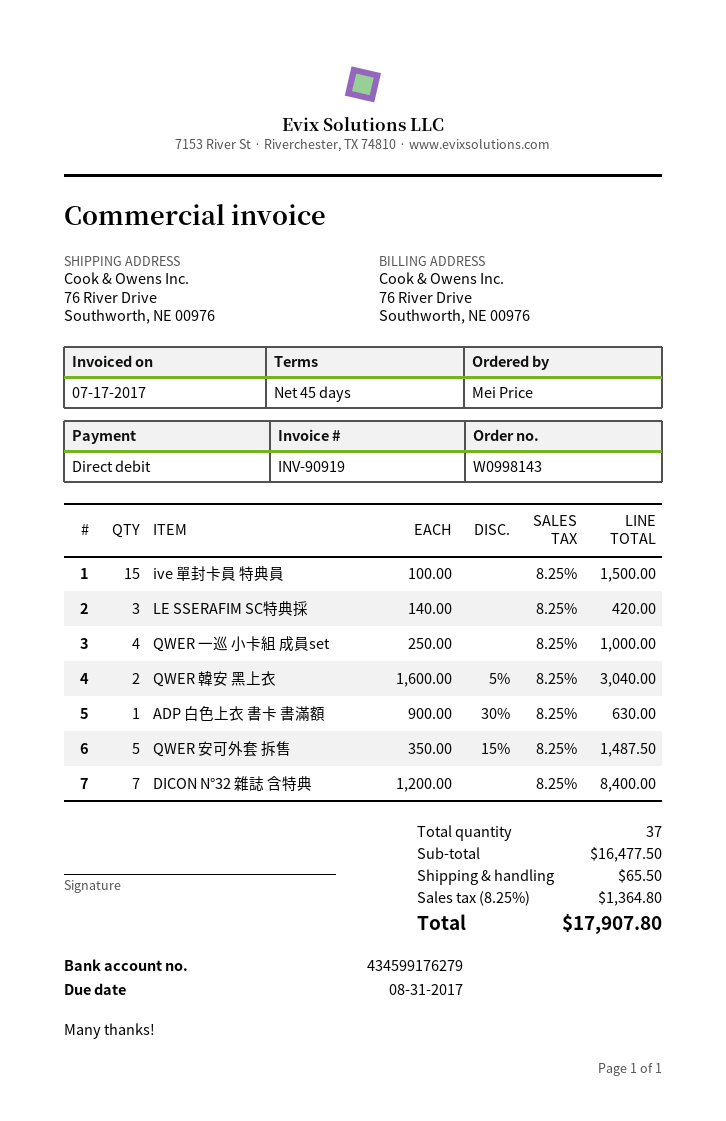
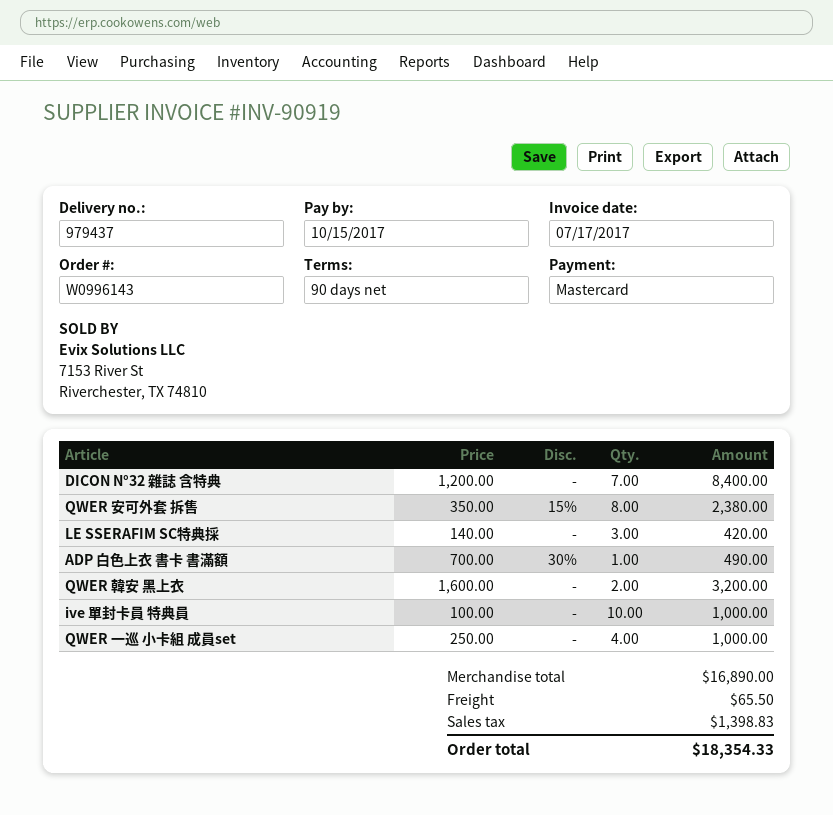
order number: W0998143 -> W0996143
payment terms: 45 days -> 90 days
due date: 2017-08-31 -> 2017-10-15
payment method: direct debit -> Mastercard
ive 單封卡員 特典員: 15 x 100.00 = 1500.00 -> 10 x 100.00 = 1000.00
QWER 韓安 黑上衣: 2 x 1600.00 - 5% = 3040.00 -> 2 x 1600.00 = 3200.00
ADP 白色上衣 書卡 書滿額: 1 x 900.00 - 30% = 630.00 -> 1 x 700.00 - 30% = 490.00
QWER 安可外套 拆售: 5 x 350.00 - 15% = 1487.50 -> 8 x 350.00 - 15% = 2380.00
subtotal: 16477.50 -> 16890.00
tax: 1364.80 -> 1398.83
total: 17907.80 -> 18354.33

